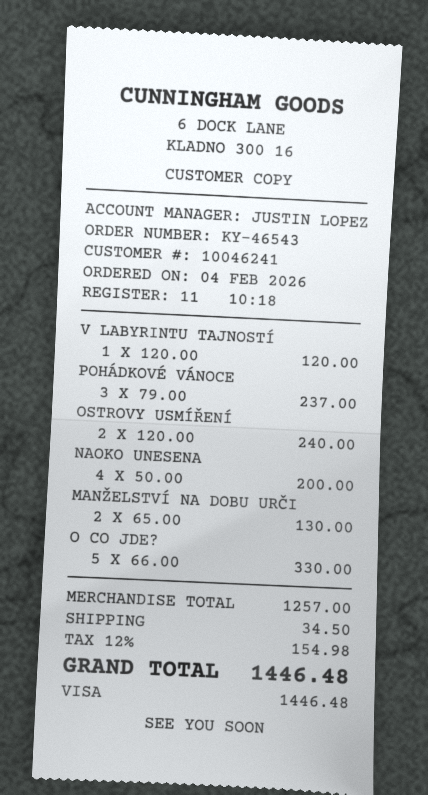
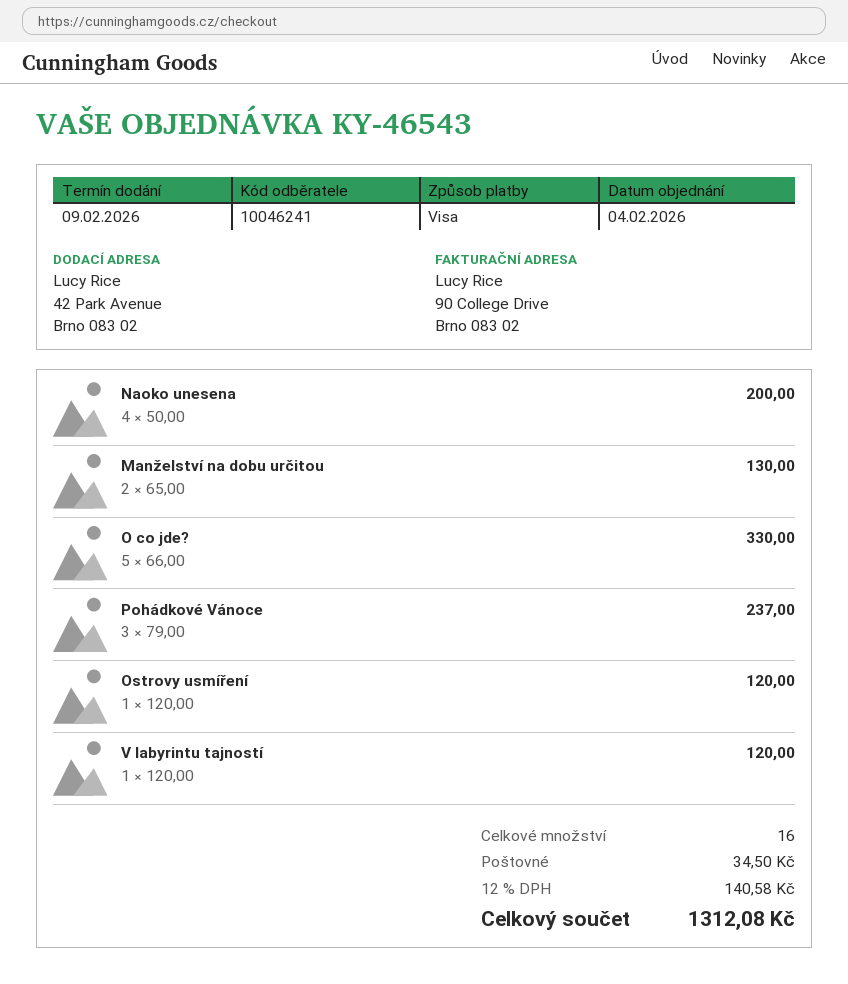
OSTROVY USMÍŘENÍ: 2 x 120.00 = 240.00 -> 1 x 120.00 = 120.00
tax: 12% = 154.98 -> 12% = 140.58
total: 1446.48 -> 1312.08

